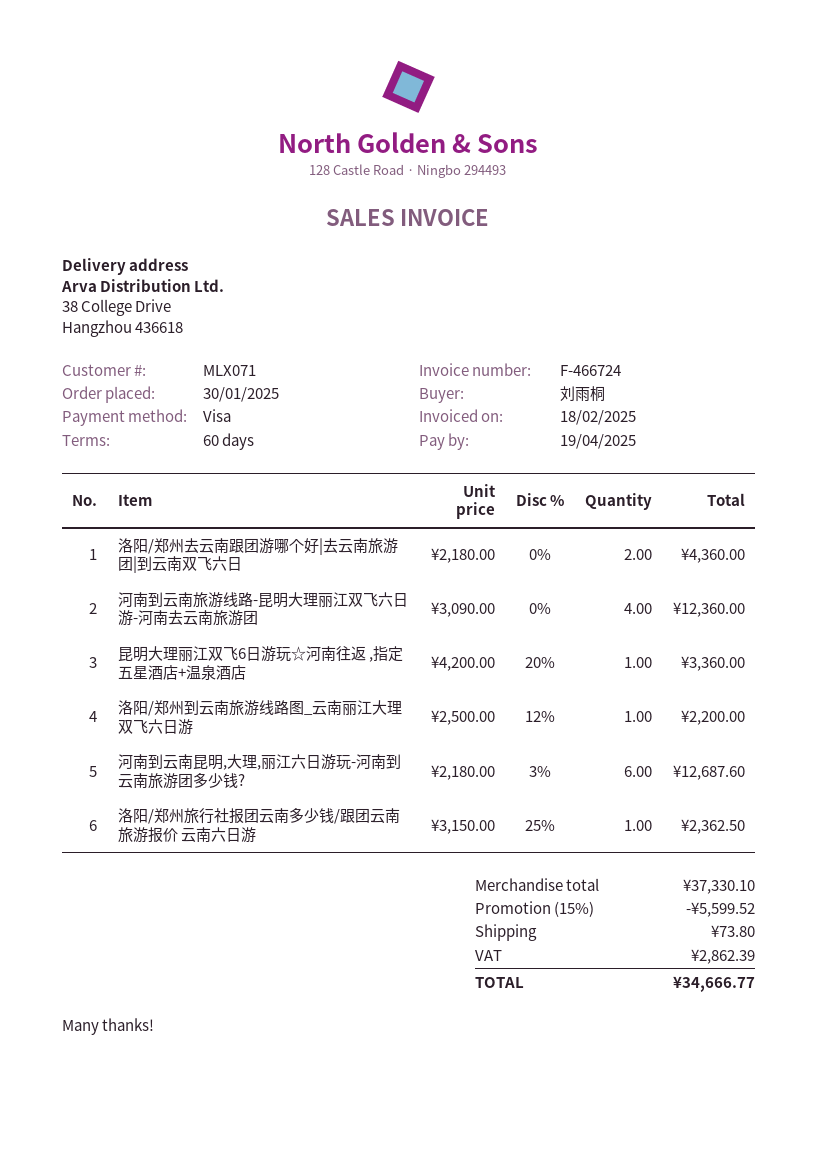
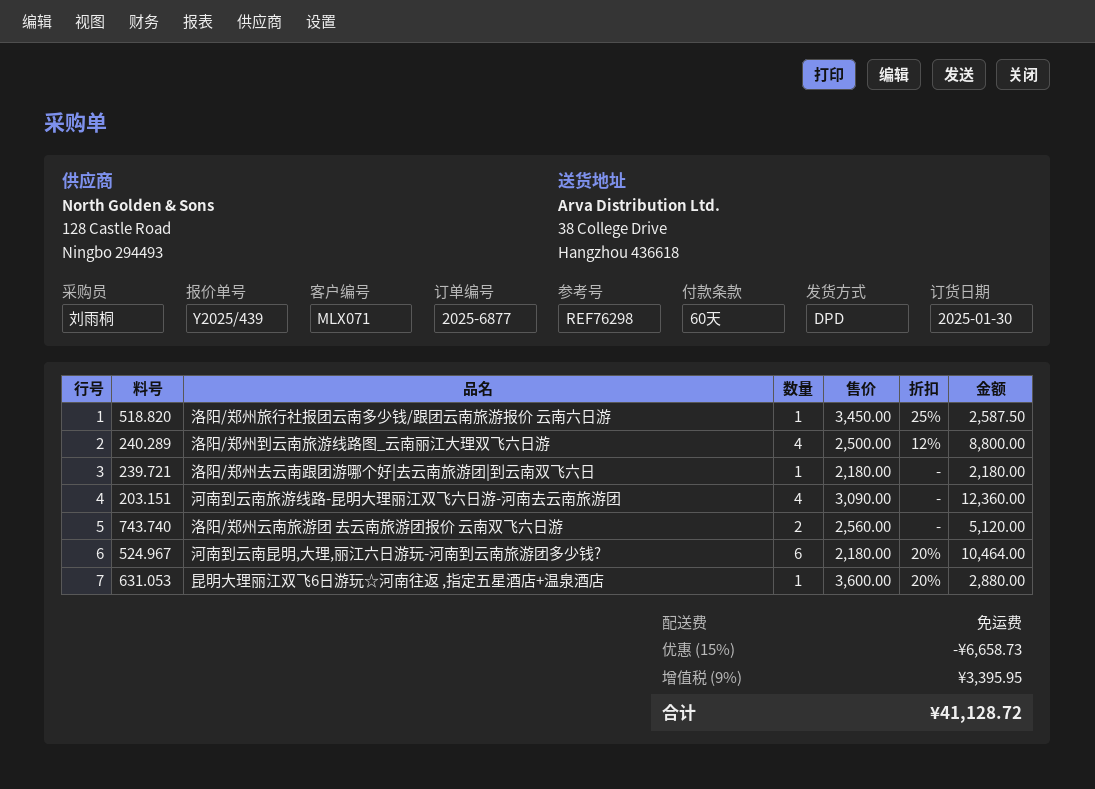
洛阳/郑州去云南跟团游哪个好|去云南旅游团|到云南双飞六日: 2 x 2180.00 = 4360.00 -> 1 x 2180.00 = 2180.00
昆明大理丽江双飞6日游玩☆河南往返 ,指定五星酒店+温泉酒店: 1 x 4200.00 - 20% = 3360.00 -> 1 x 3600.00 - 20% = 2880.00
洛阳/郑州到云南旅游线路图_云南丽江大理双飞六日游: 1 x 2500.00 - 12% = 2200.00 -> 4 x 2500.00 - 12% = 8800.00
河南到云南昆明,大理,丽江六日游玩-河南到云南旅游团多少钱?: 6 x 2180.00 - 3% = 12687.60 -> 6 x 2180.00 - 20% = 10464.00
洛阳/郑州旅行社报团云南多少钱/跟团云南旅游报价 云南六日游: 1 x 3150.00 - 25% = 2362.50 -> 1 x 3450.00 - 25% = 2587.50
洛阳/郑州云南旅游团 去云南旅游团报价 云南双飞六日游: none -> 2 x 2560.00 = 5120.00
discount: 15% = 5599.52 -> 15% = 6658.73
shipping: 73.80 -> 0.00
tax: 2862.39 -> 3395.95
total: 34666.77 -> 41128.72

